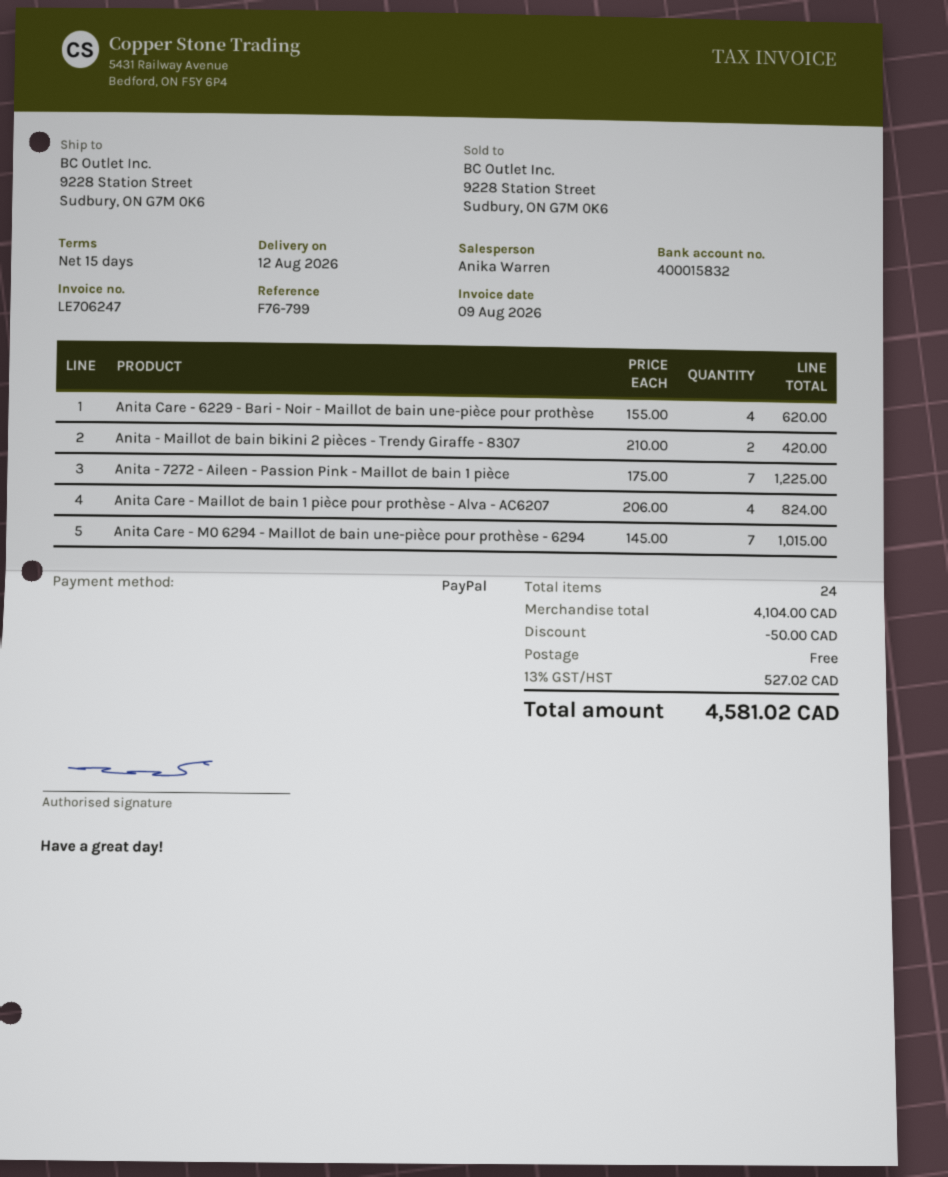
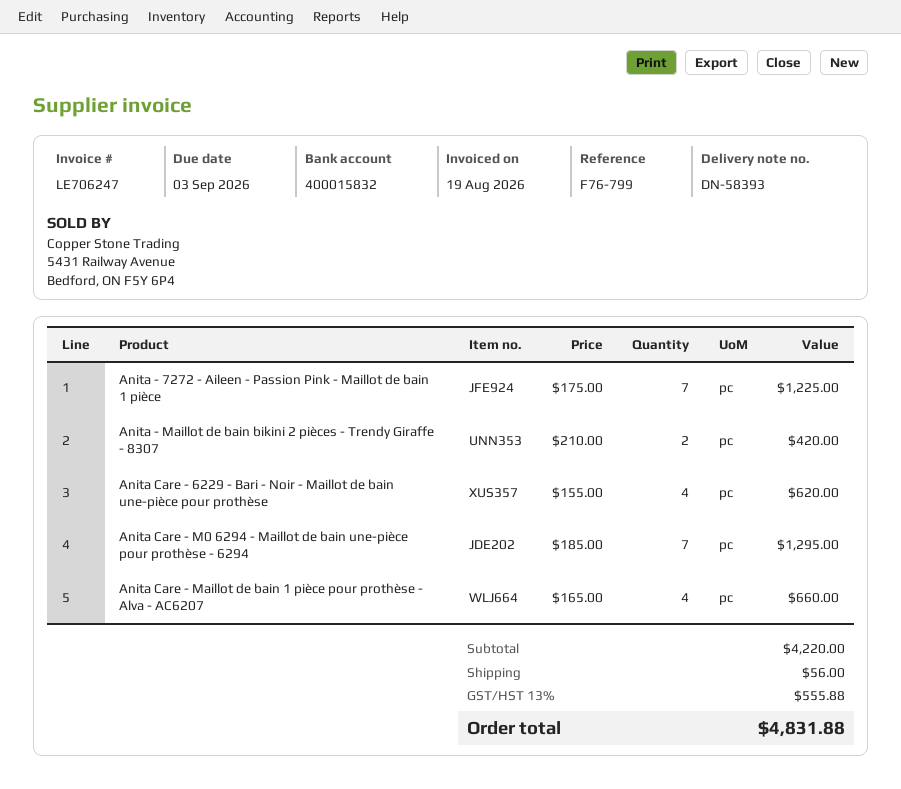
invoice date: 2026-08-09 -> 2026-08-19
Anita Care - Maillot de bain 1 pièce pour prothèse - Alva - AC6207: 4 x 206.00 = 824.00 -> 4 x 165.00 = 660.00
Anita Care - M0 6294 - Maillot de bain une-pièce pour prothèse - 6294: 7 x 145.00 = 1015.00 -> 7 x 185.00 = 1295.00
subtotal: 4104.00 -> 4220.00
discount: 50.00 -> none
shipping: 0.00 -> 56.00
tax: 13% = 527.02 -> 13% = 555.88
total: 4581.02 -> 4831.88

